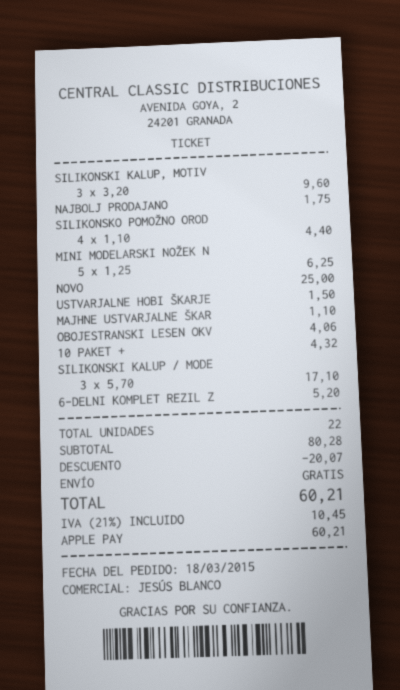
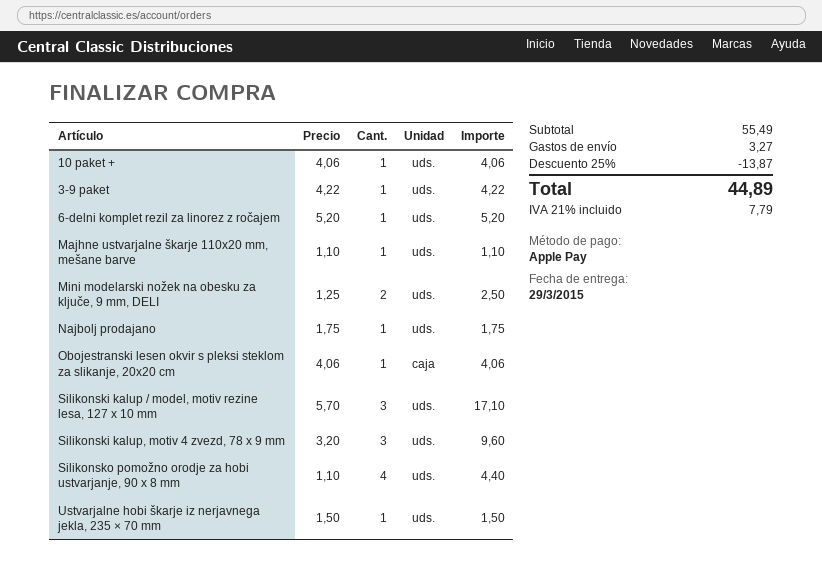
MINI MODELARSKI NOŽEK N: 5 x 1.25 = 6.25 -> 2 x 1.25 = 2.50
NOVO: 1 x 25.00 = 25.00 -> none
10 PAKET +: 1 x 4.32 = 4.32 -> 1 x 4.06 = 4.06
3-9 paket: none -> 1 x 4.22 = 4.22
subtotal: 80.28 -> 55.49
discount: 20.07 -> 13.87
shipping: 0.00 -> 3.27
tax: 21% = 10.45 -> 21% = 7.79
total: 60.21 -> 44.89

